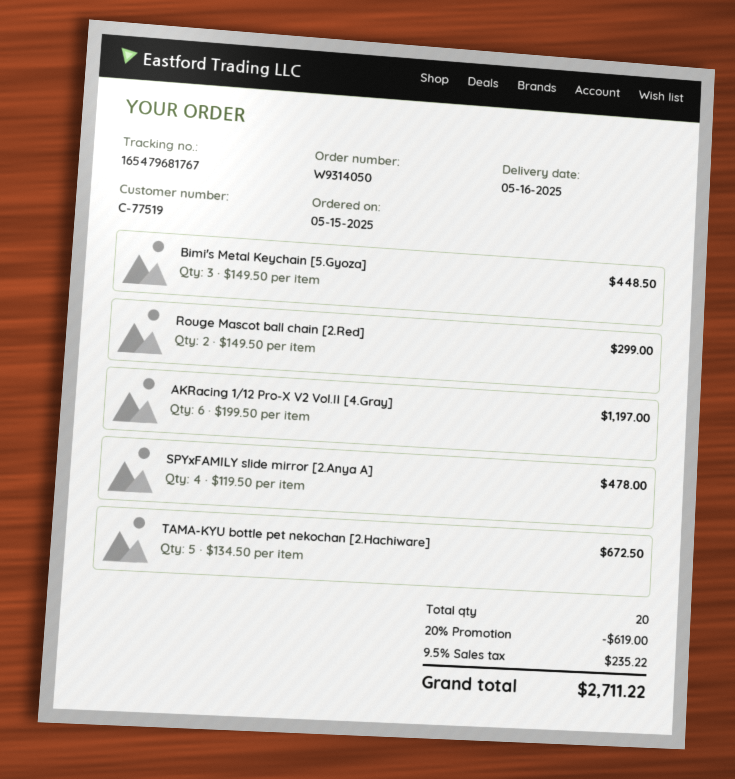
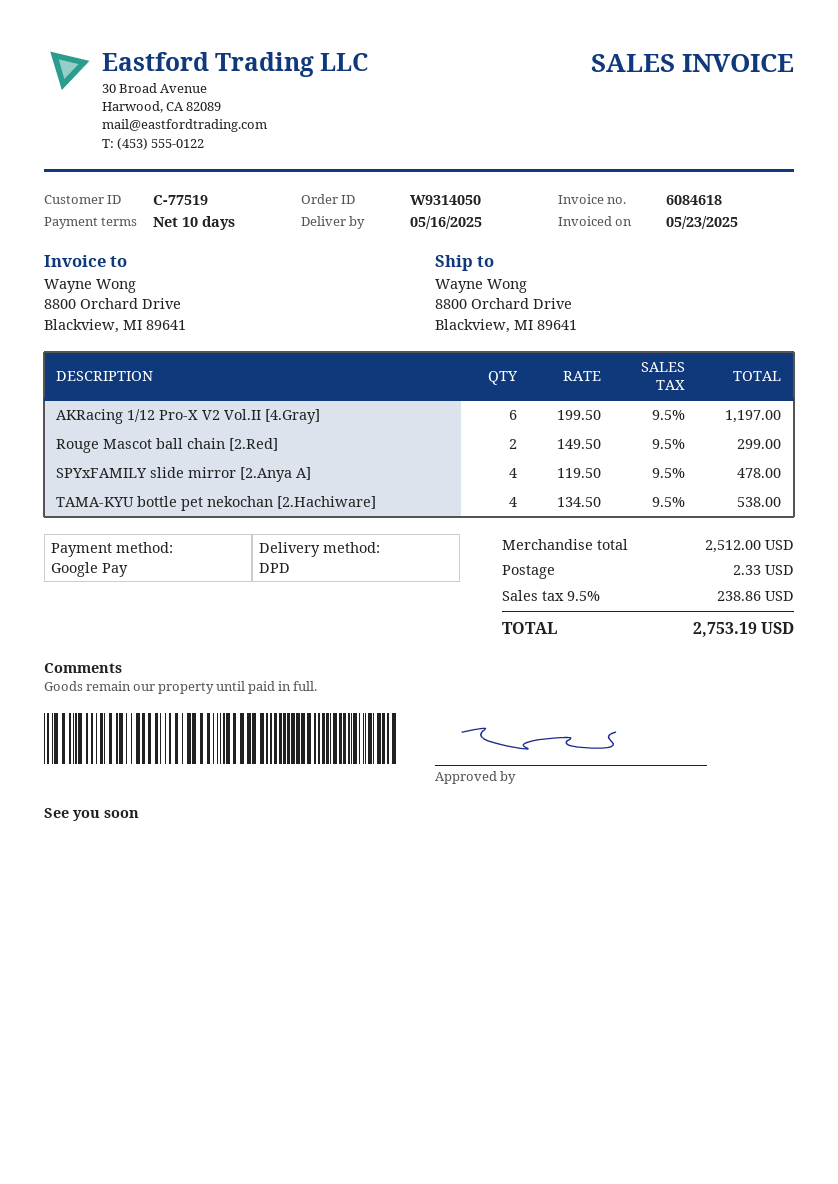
Bimi's Metal Keychain [5.Gyoza]: 3 x 149.50 = 448.50 -> none
TAMA-KYU bottle pet nekochan [2.Hachiware]: 5 x 134.50 = 672.50 -> 4 x 134.50 = 538.00
discount: 20% = 619.00 -> none
shipping: none -> 2.33
tax: 9.5% = 235.22 -> 9.5% = 238.86
total: 2711.22 -> 2753.19

